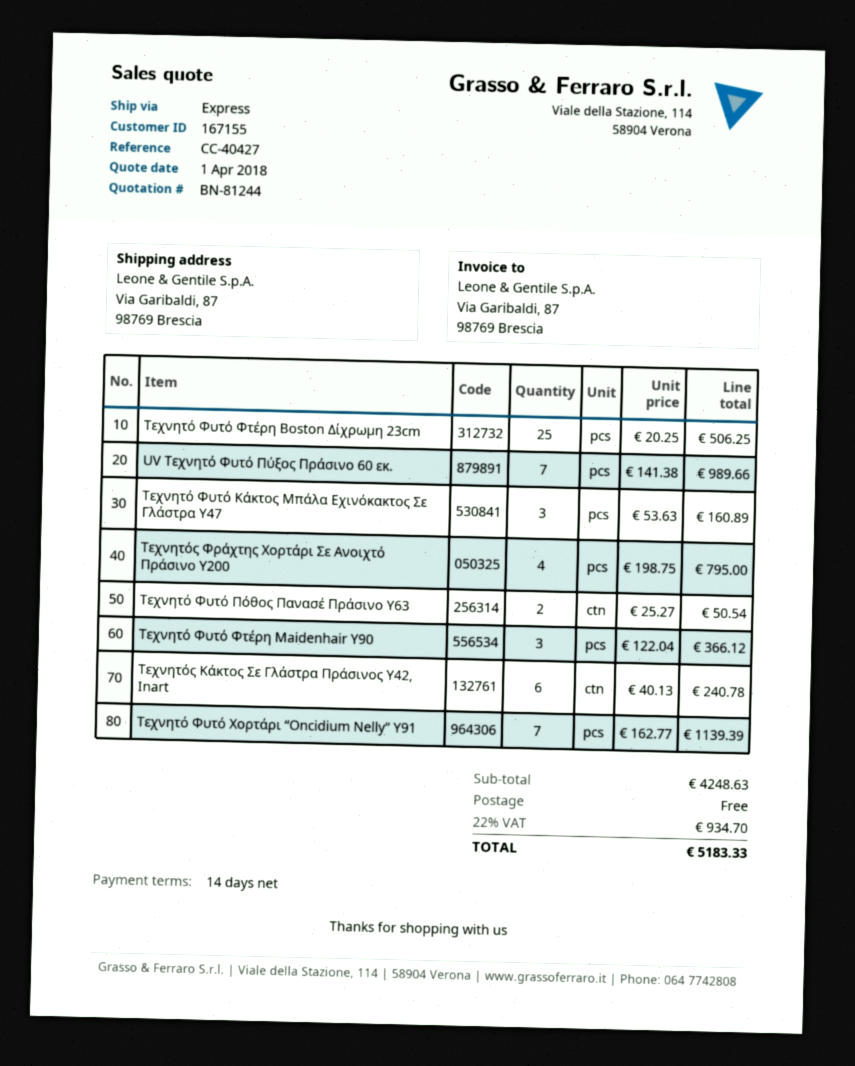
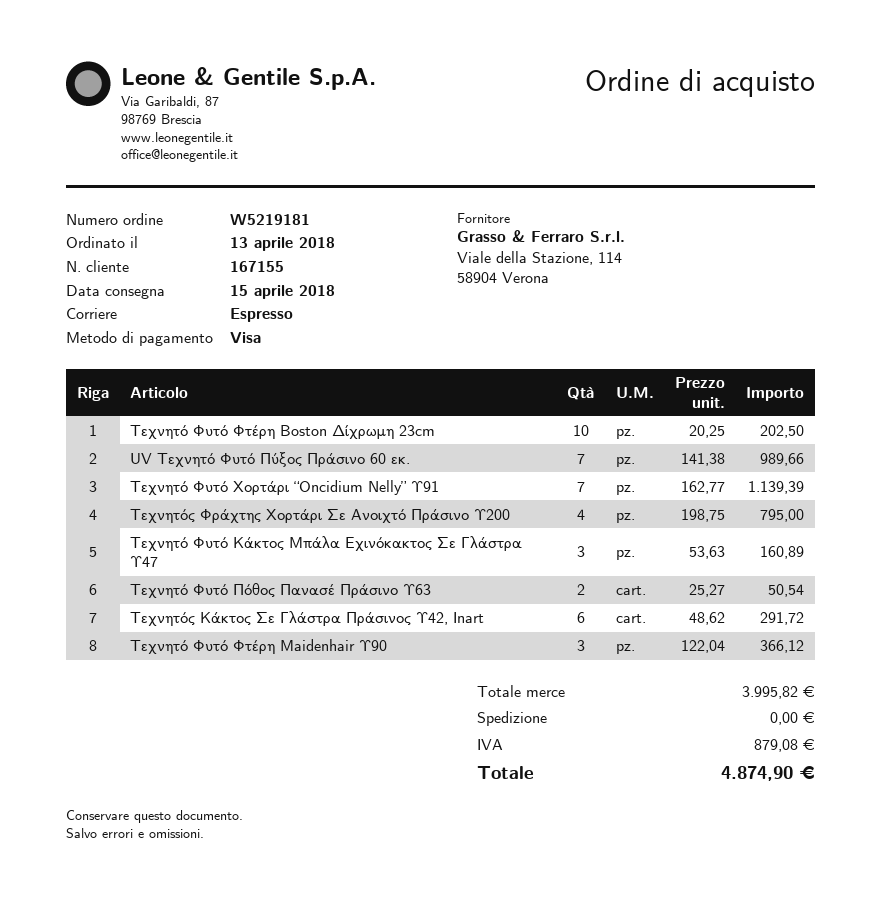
Τεχνητό Φυτό Φτέρη Boston Δίχρωμη 23cm: 25 x 20.25 = 506.25 -> 10 x 20.25 = 202.50
Τεχνητός Κάκτος Σε Γλάστρα Πράσινος Υ42, Inart: 6 x 40.13 = 240.78 -> 6 x 48.62 = 291.72
subtotal: 4248.63 -> 3995.82
tax: 934.70 -> 879.08
total: 5183.33 -> 4874.90

